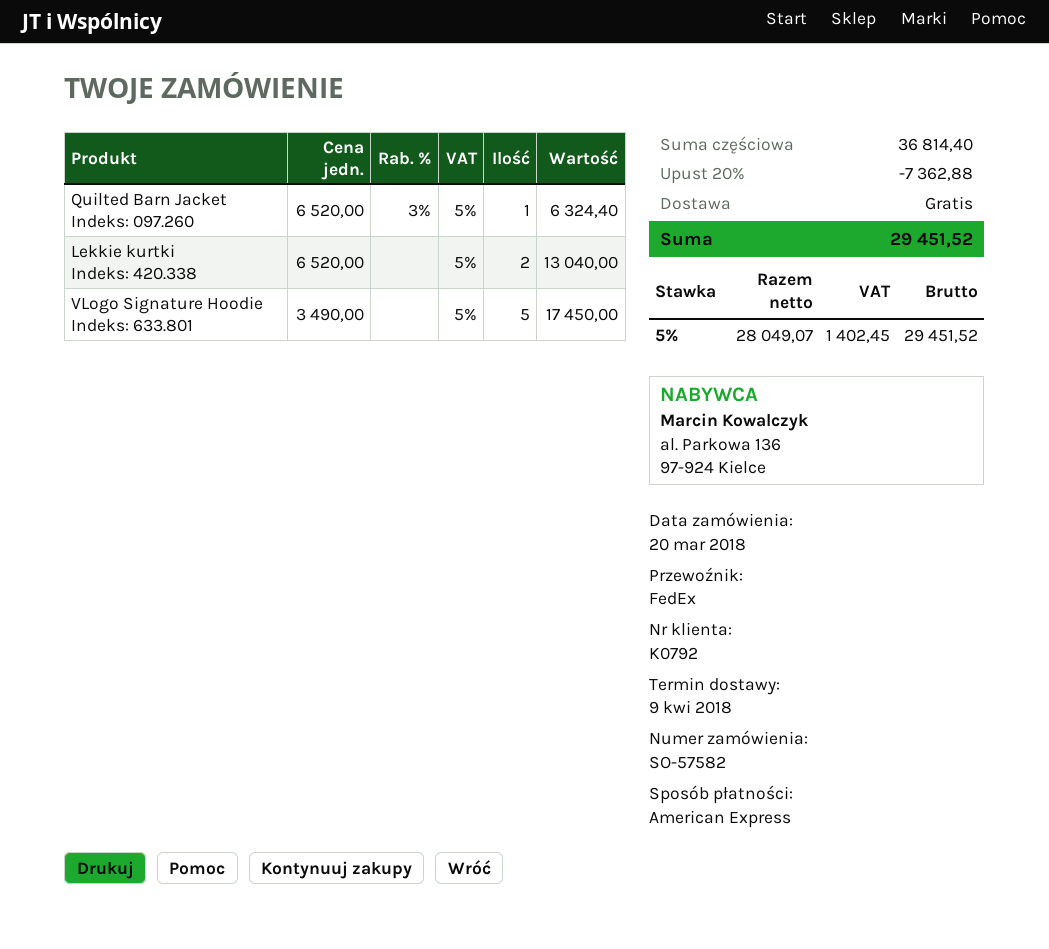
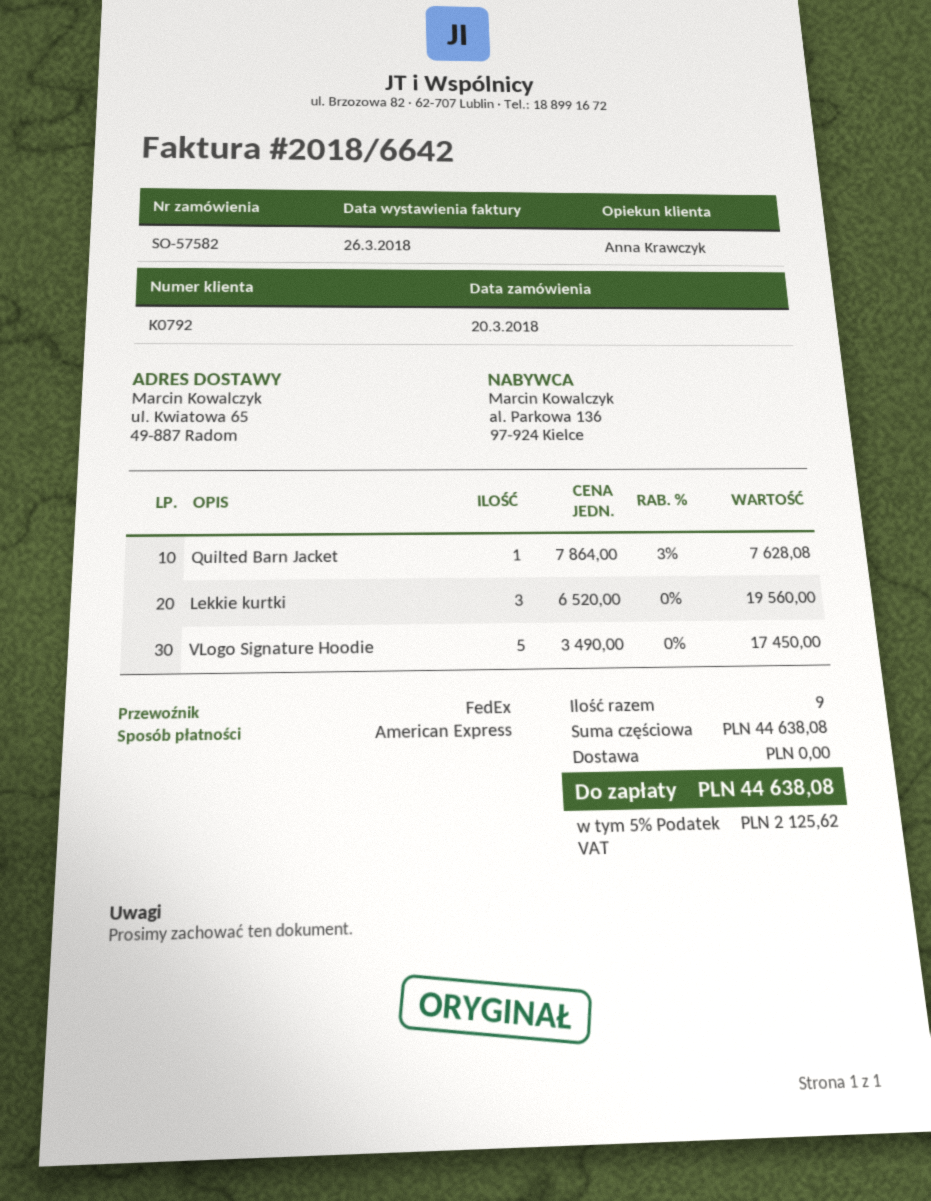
Quilted Barn Jacket: 1 x 6520.00 - 3% = 6324.40 -> 1 x 7864.00 - 3% = 7628.08
Lekkie kurtki: 2 x 6520.00 = 13040.00 -> 3 x 6520.00 = 19560.00
subtotal: 36814.40 -> 44638.08
discount: 20% = 7362.88 -> none
tax: 5% = 1402.45 -> 5% = 2125.62
total: 29451.52 -> 44638.08

